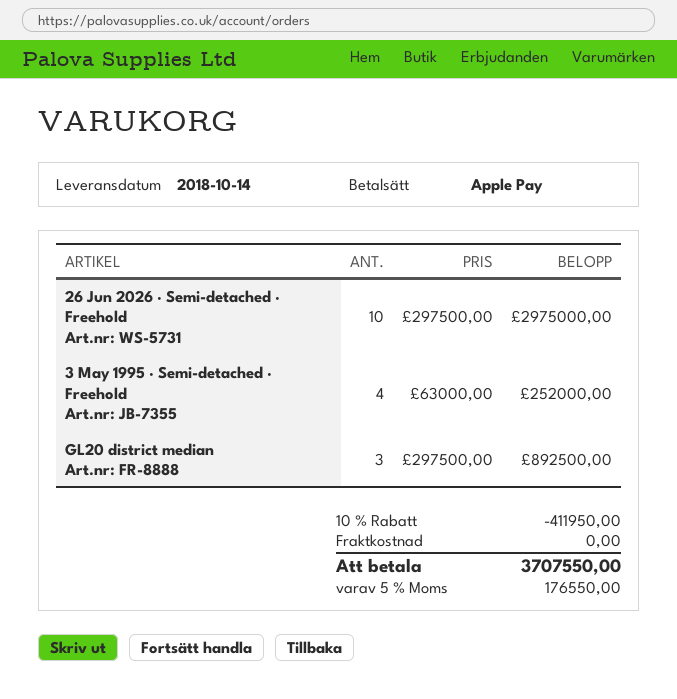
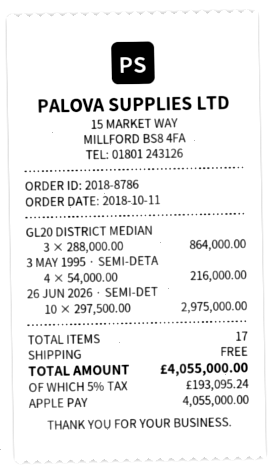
3 May 1995 · Semi-detached · Freehold: 4 x 63000.00 = 252000.00 -> 4 x 54000.00 = 216000.00
GL20 district median: 3 x 297500.00 = 892500.00 -> 3 x 288000.00 = 864000.00
discount: 10% = 411950.00 -> none
tax: 5% = 176550.00 -> 5% = 193095.24
total: 3707550.00 -> 4055000.00

